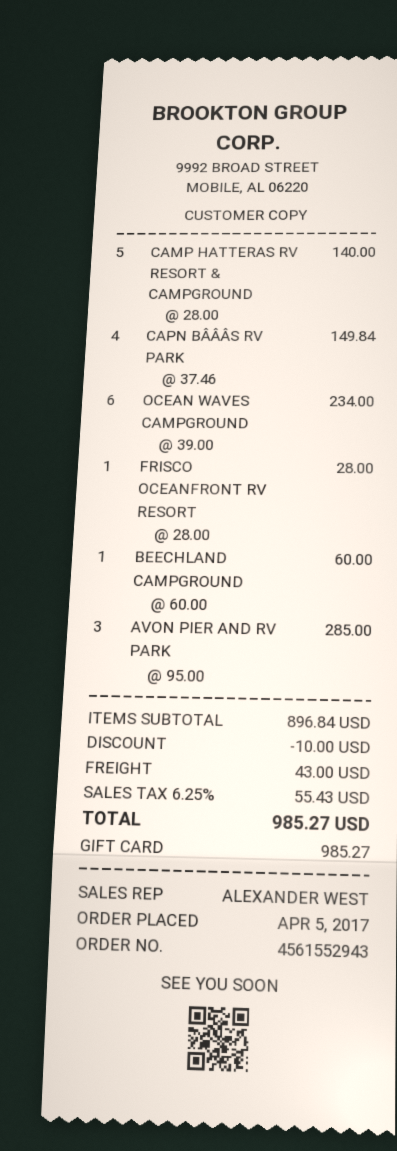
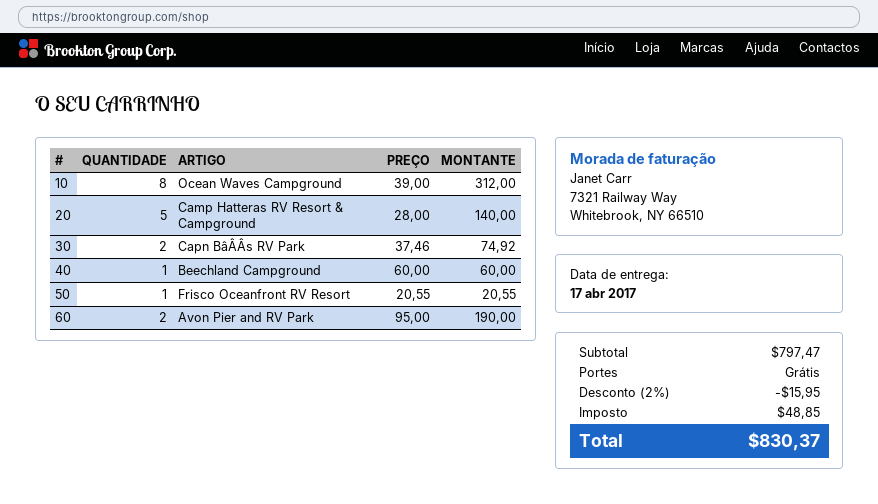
CAPN BÂÂÂS RV PARK: 4 x 37.46 = 149.84 -> 2 x 37.46 = 74.92
OCEAN WAVES CAMPGROUND: 6 x 39.00 = 234.00 -> 8 x 39.00 = 312.00
FRISCO OCEANFRONT RV RESORT: 1 x 28.00 = 28.00 -> 1 x 20.55 = 20.55
AVON PIER AND RV PARK: 3 x 95.00 = 285.00 -> 2 x 95.00 = 190.00
subtotal: 896.84 -> 797.47
discount: 10.00 -> 15.95
shipping: 43.00 -> 0.00
tax: 55.43 -> 48.85
total: 985.27 -> 830.37

